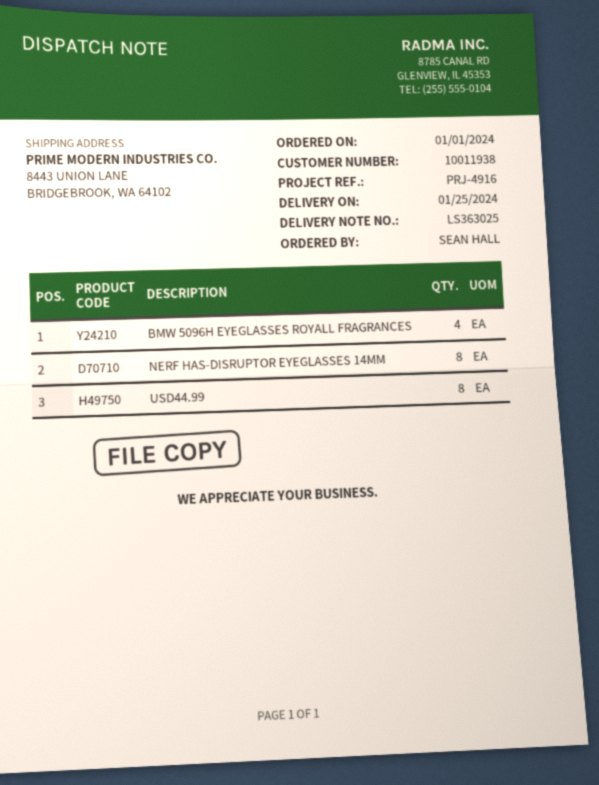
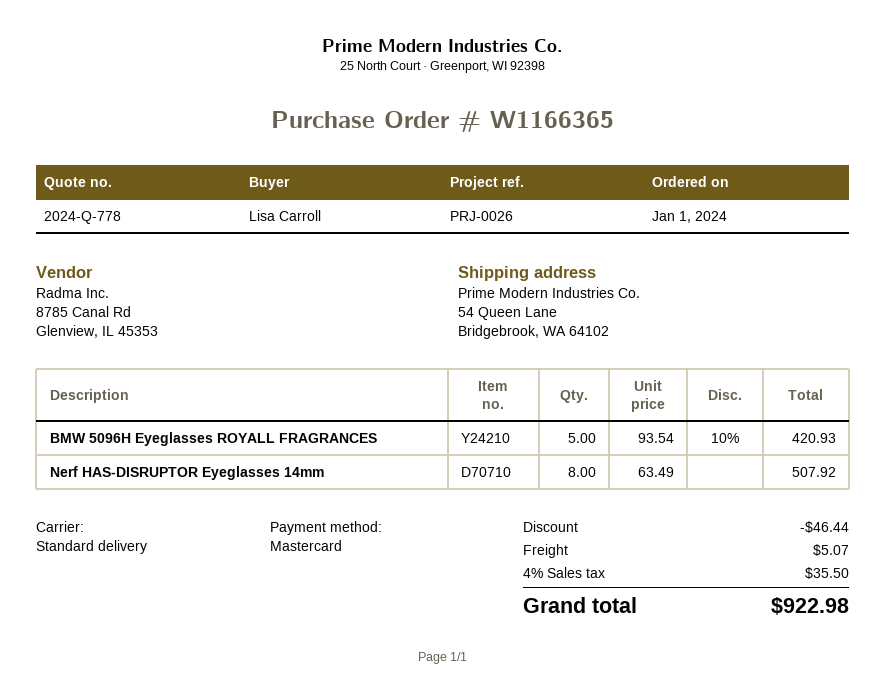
reference: PRJ-4916 -> PRJ-0026
ordered by: SEAN HALL -> Lisa Carroll
ship to: 8443 UNION LANE, BRIDGEBROOK, WA 64102 -> 54 Queen Lane, Bridgebrook, WA 64102
BMW 5096H EYEGLASSES ROYALL FRAGRANCES: 4 -> 5
USD44.99: 8 -> none

